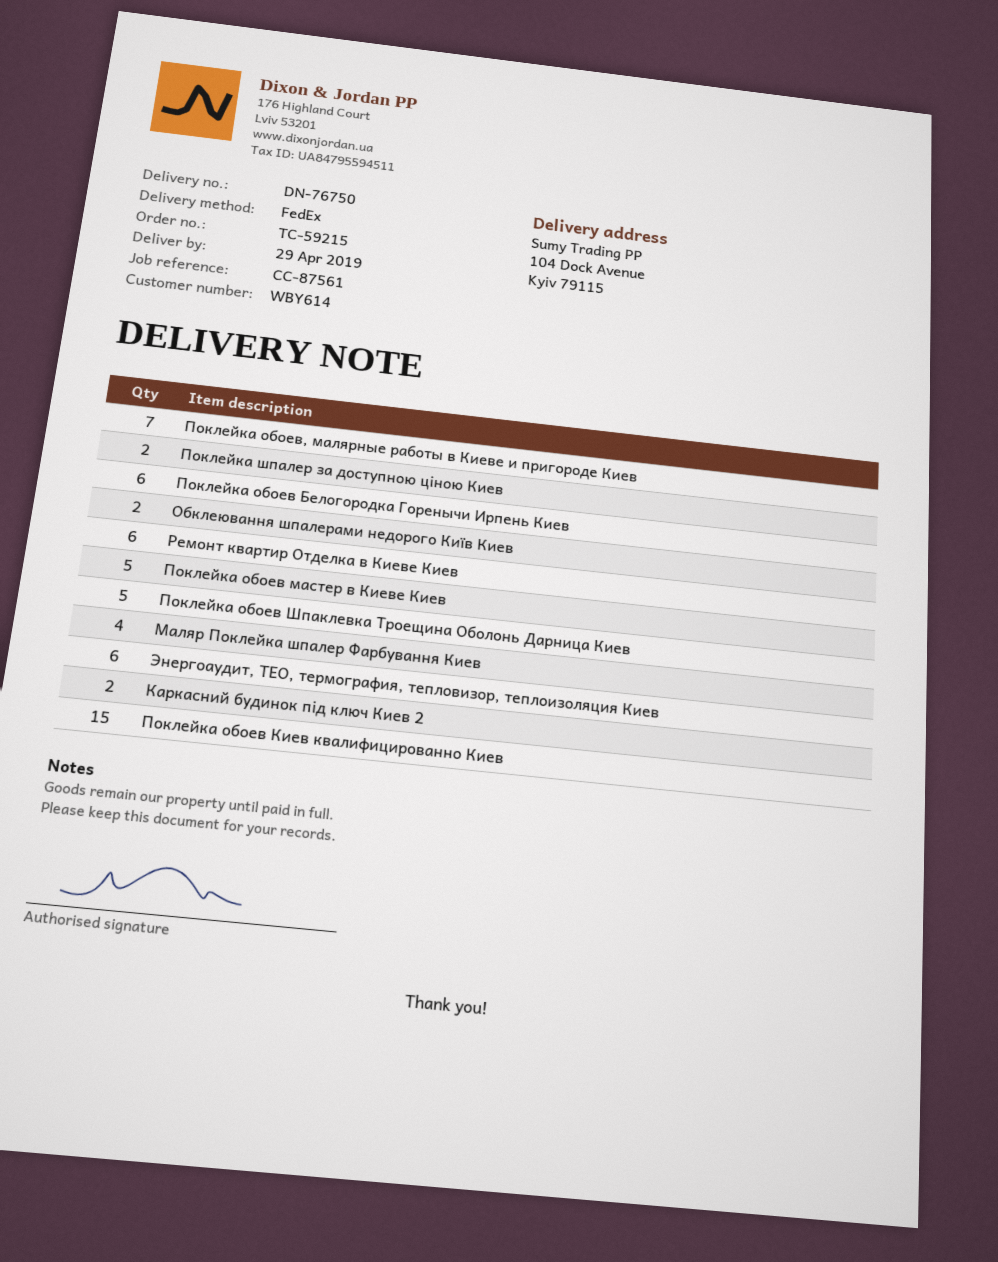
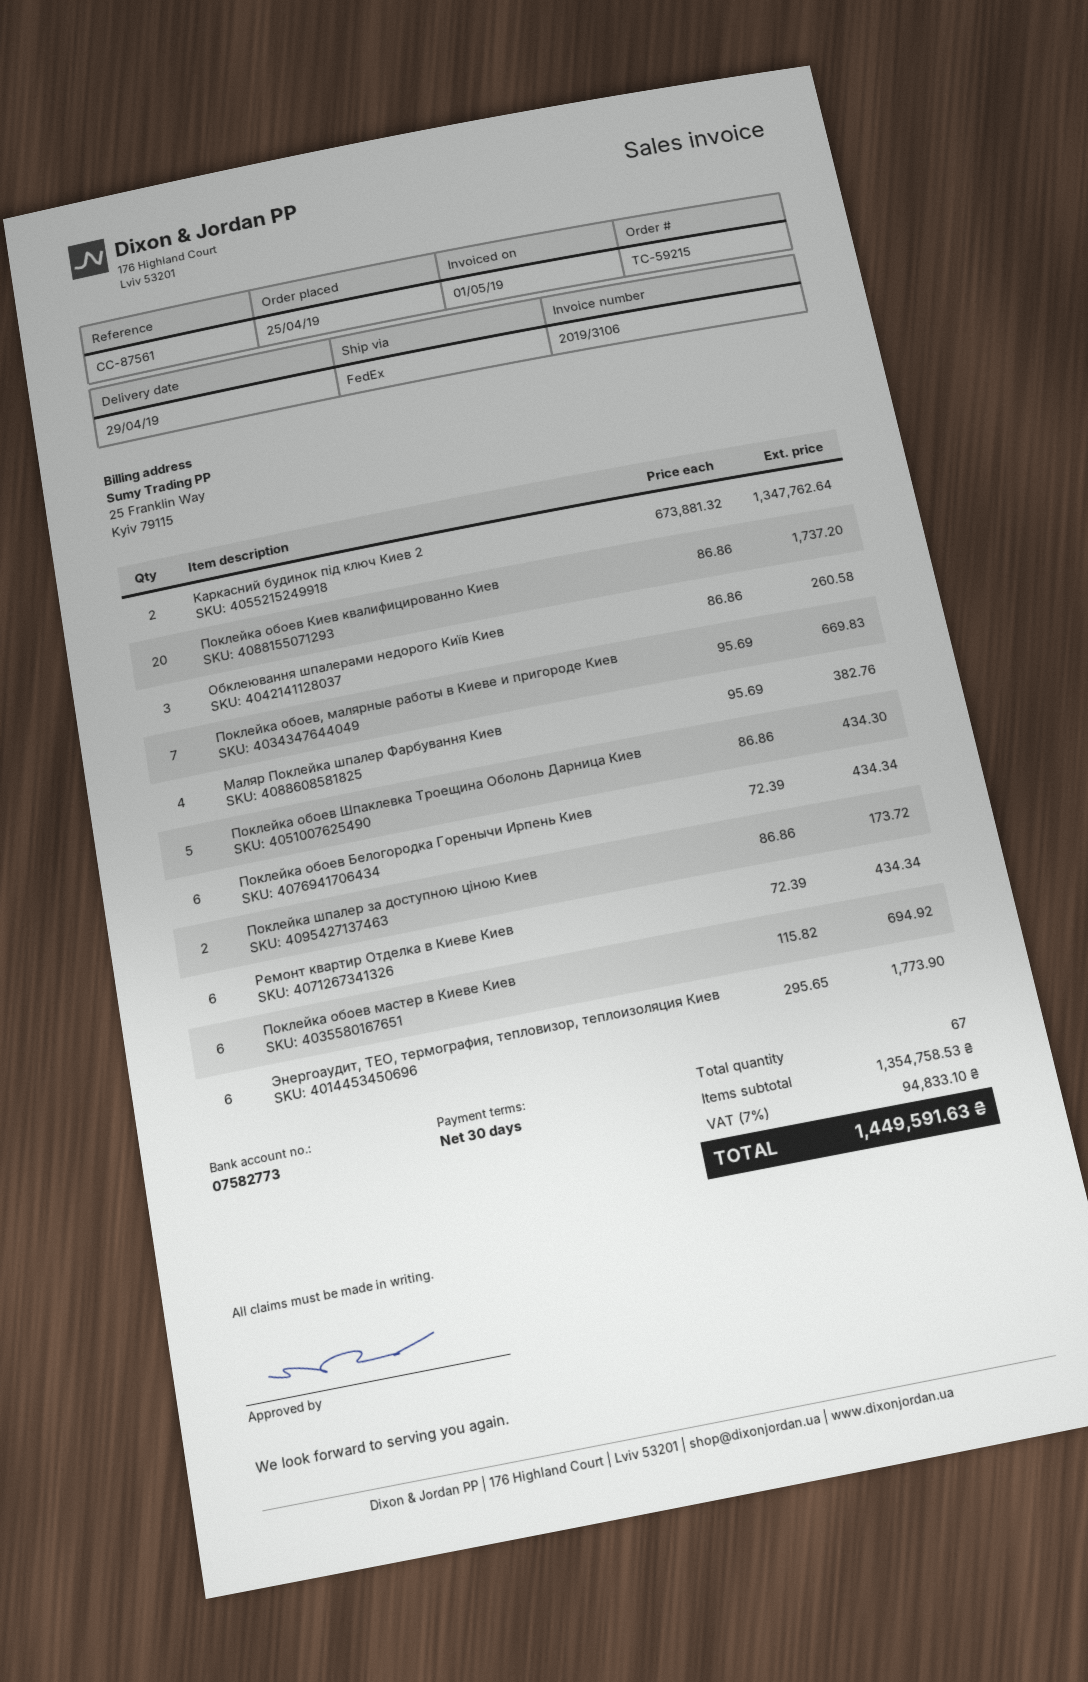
Обклеювання шпалерами недорого Київ Киев: 2 -> 3
Поклейка обоев мастер в Киеве Киев: 5 -> 6
Поклейка обоев Киев квалифицированно Киев: 15 -> 20

